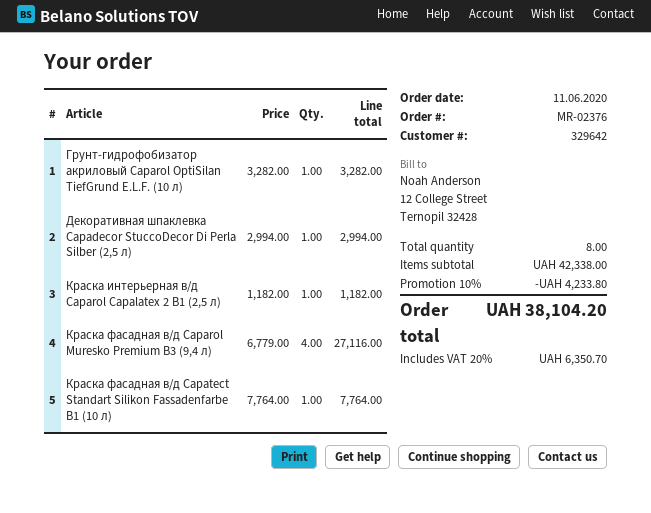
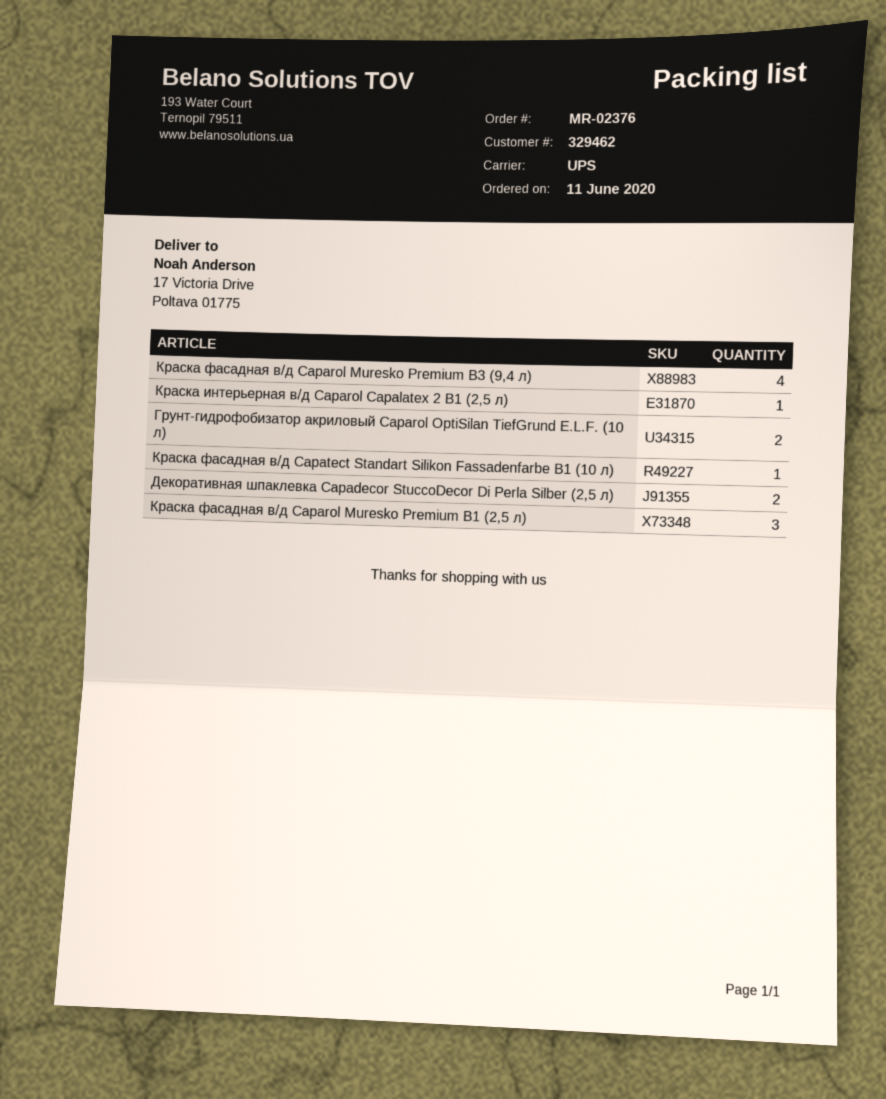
customer number: 329642 -> 329462
Грунт-гидрофобизатор акриловый Caparol OptiSilan TiefGrund E.L.F. (10 л): 1 -> 2
Декоративная шпаклевка Capadecor StuccoDecor Di Perla Silber (2,5 л): 1 -> 2
Краска фасадная в/д Caparol Muresko Premium B1 (2,5 л): none -> 3

